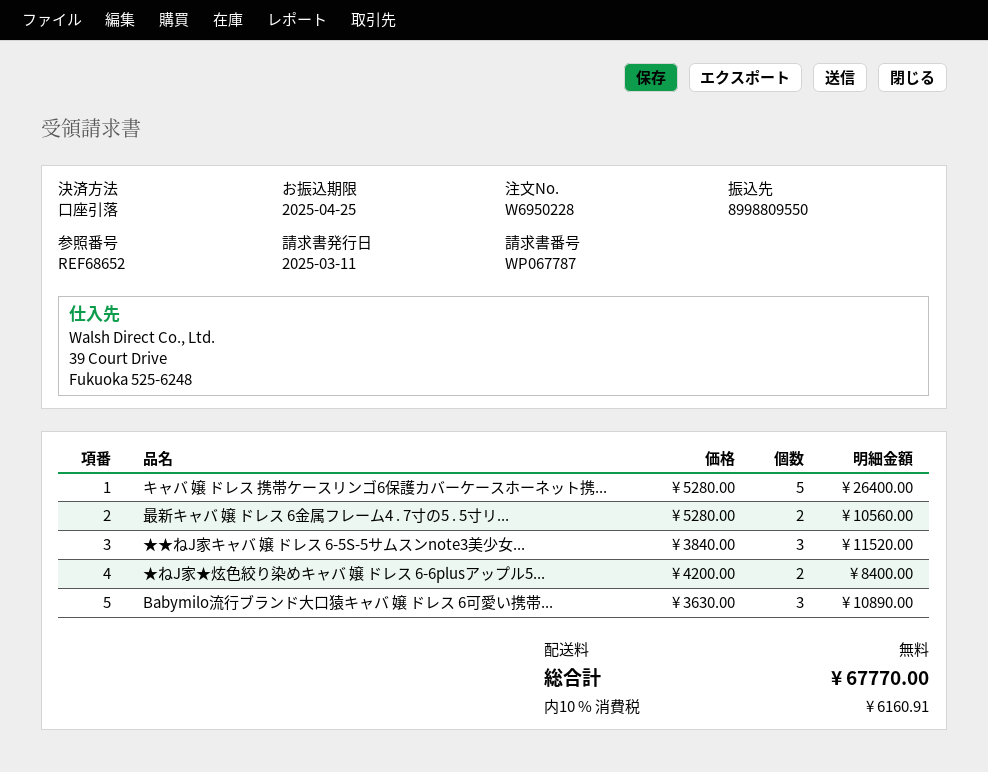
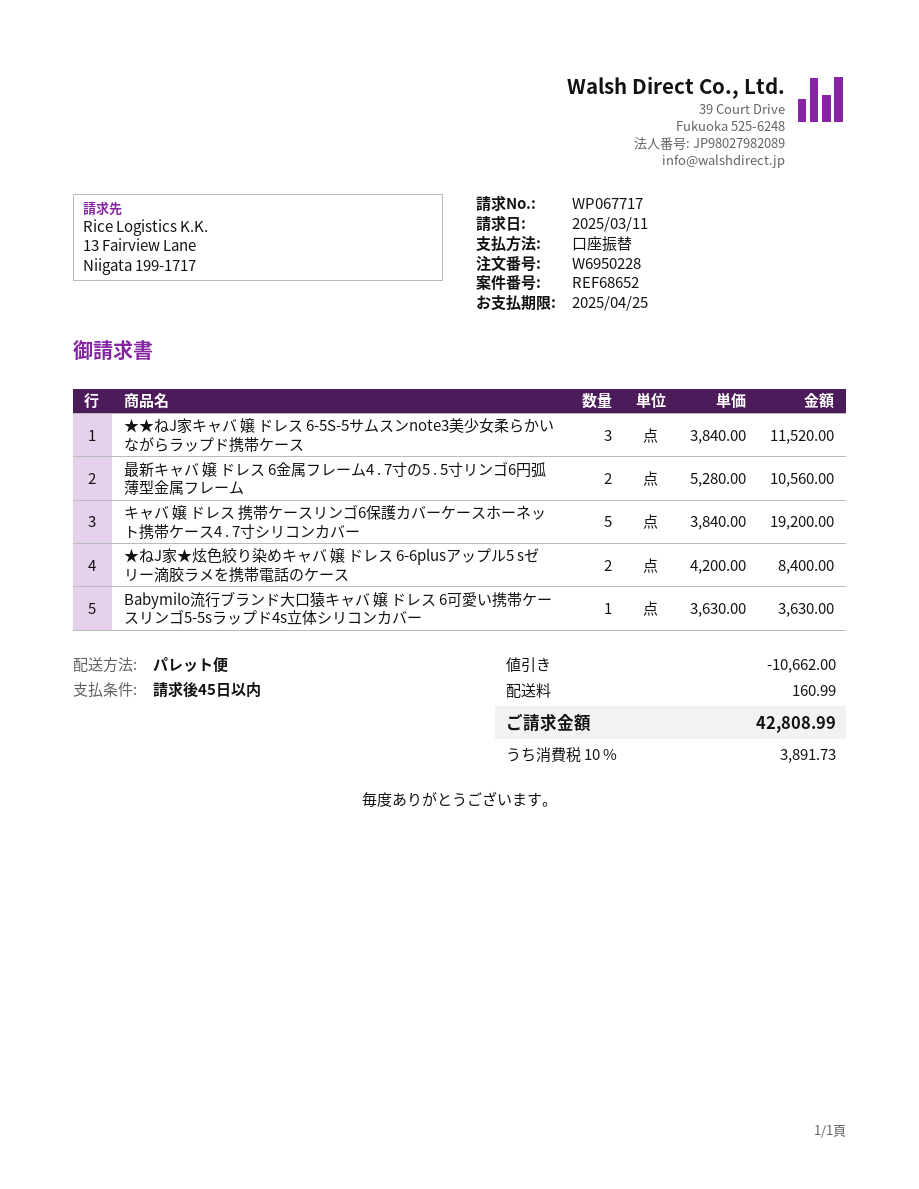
invoice number: WP067787 -> WP067717
キャバ 嬢 ドレス 携帯ケースリンゴ6保護カバーケースホーネット携...: 5 x 5280.00 = 26400.00 -> 5 x 3840.00 = 19200.00
Babymilo流行ブランド大口猿キャバ 嬢 ドレス 6可愛い携帯...: 3 x 3630.00 = 10890.00 -> 1 x 3630.00 = 3630.00
discount: none -> 10662.00
shipping: 0.00 -> 160.99
tax: 10% = 6160.91 -> 10% = 3891.73
total: 67770.00 -> 42808.99

